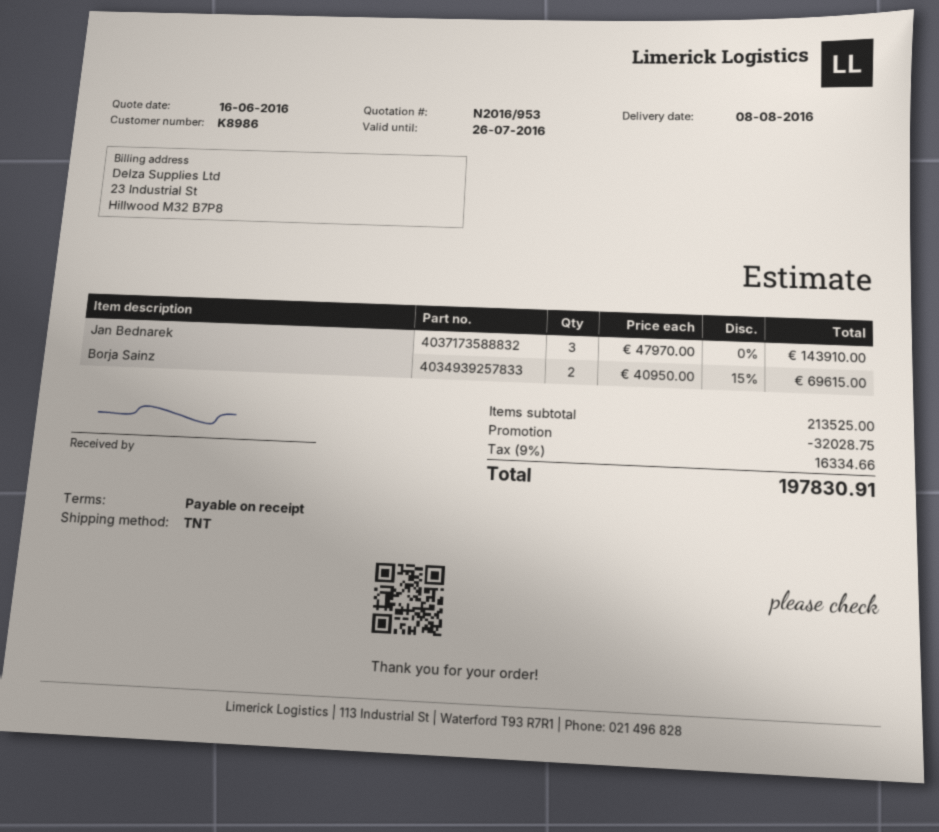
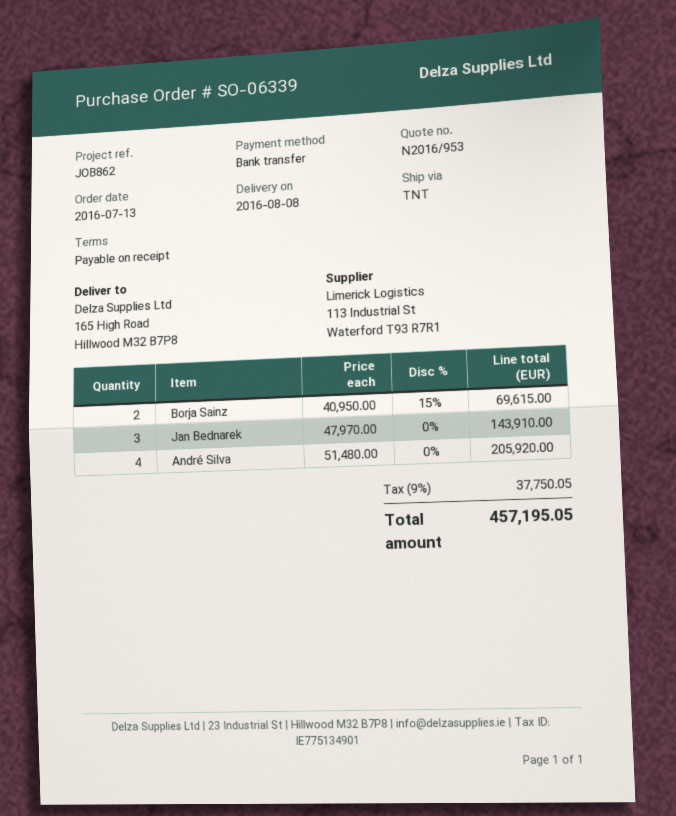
André Silva: none -> 4 x 51480.00 = 205920.00
discount: 32028.75 -> none
tax: 9% = 16334.66 -> 9% = 37750.05
total: 197830.91 -> 457195.05

